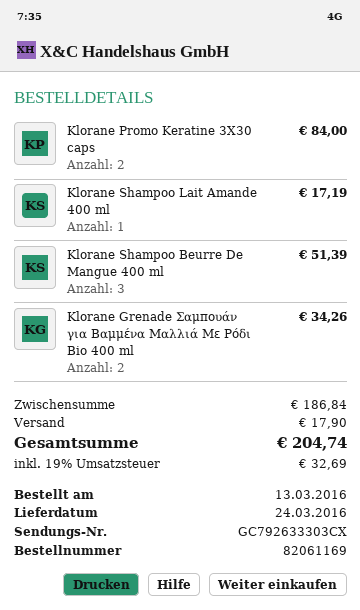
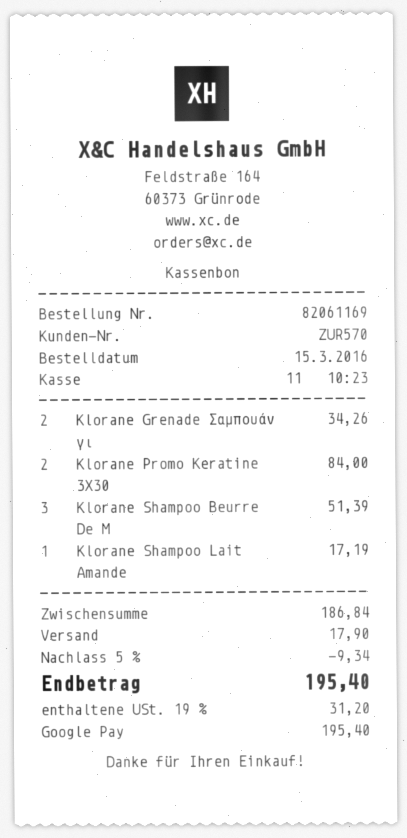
order date: 2016-03-13 -> 2016-03-15
discount: none -> 5% = 9.34
tax: 19% = 32.69 -> 19% = 31.20
total: 204.74 -> 195.40

